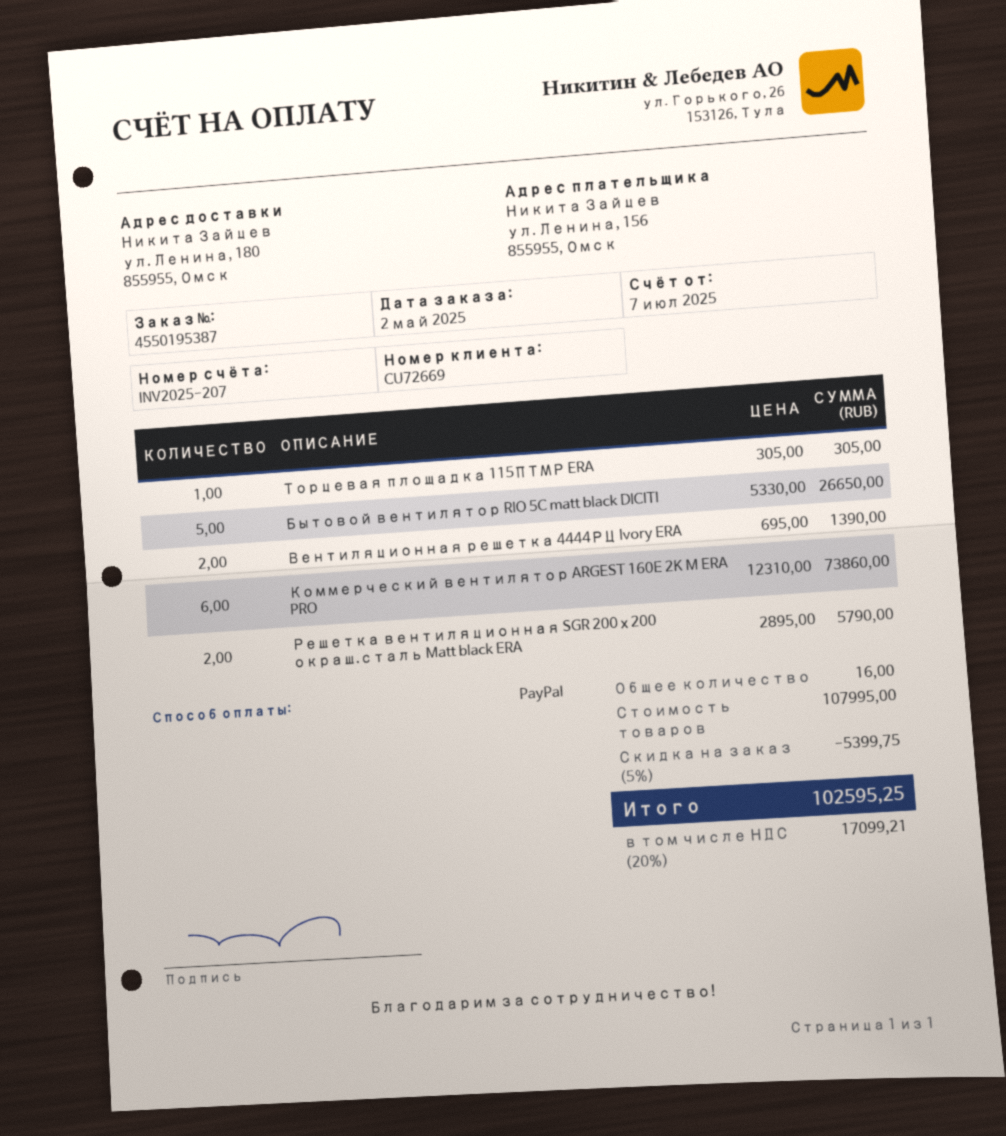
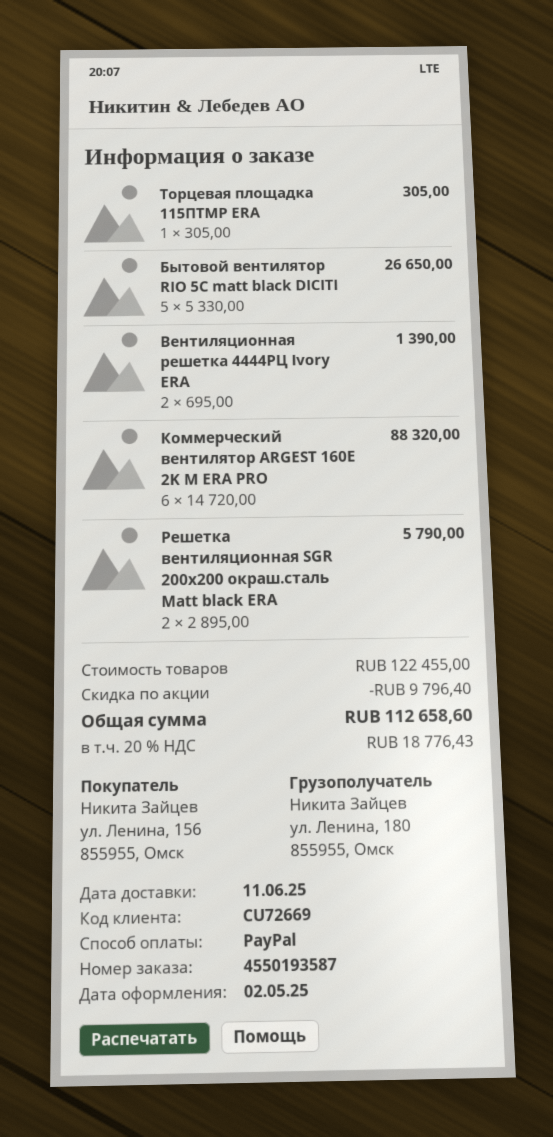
order number: 4550195387 -> 4550193587
Коммерческий вентилятор ARGEST 160E 2K M ERA PRO: 6 x 12310.00 = 73860.00 -> 6 x 14720.00 = 88320.00
subtotal: 107995.00 -> 122455.00
discount: 5399.75 -> 9796.40
tax: 20% = 17099.21 -> 20% = 18776.43
total: 102595.25 -> 112658.60

